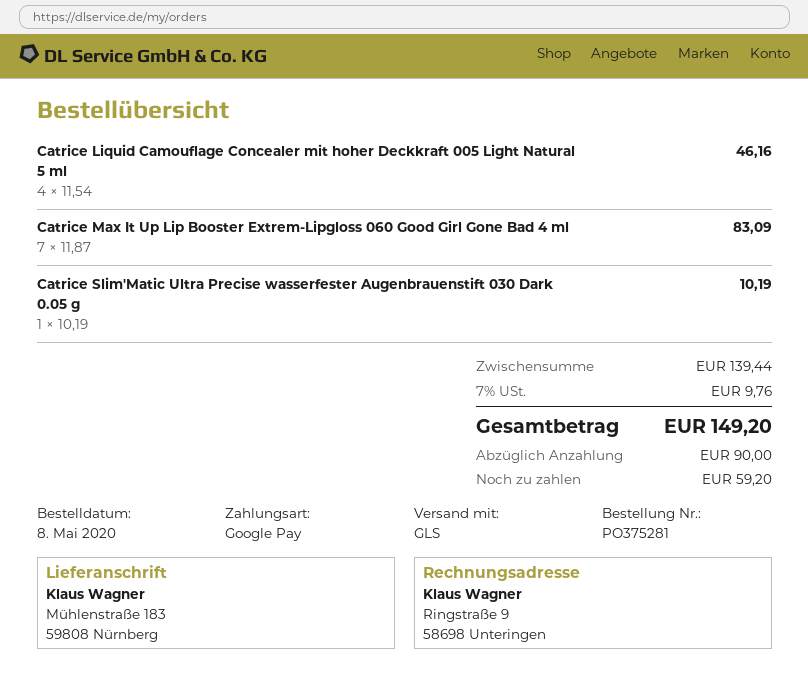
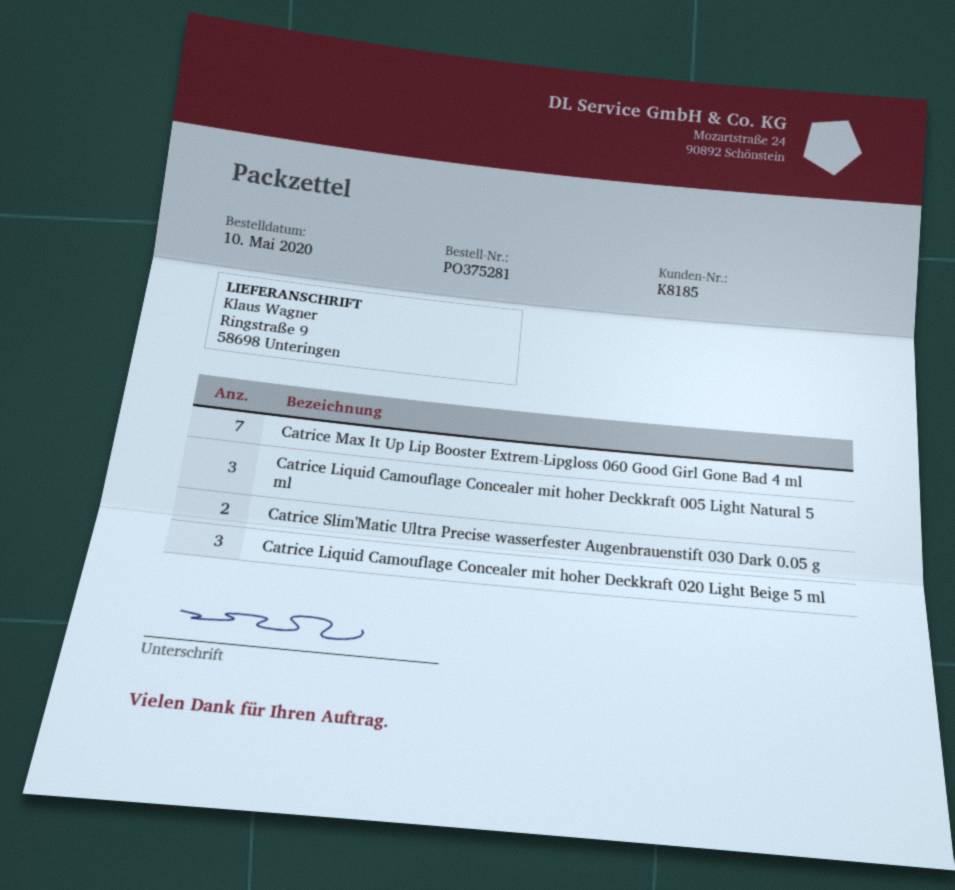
order date: 2020-05-08 -> 2020-05-10
ship to: Mühlenstraße 183, 59808 Nürnberg -> Ringstraße 9, 58698 Unteringen
Catrice Liquid Camouflage Concealer mit hoher Deckkraft 005 Light Natural 5 ml: 4 -> 3
Catrice Slim'Matic Ultra Precise wasserfester Augenbrauenstift 030 Dark 0.05 g: 1 -> 2
Catrice Liquid Camouflage Concealer mit hoher Deckkraft 020 Light Beige 5 ml: none -> 3

